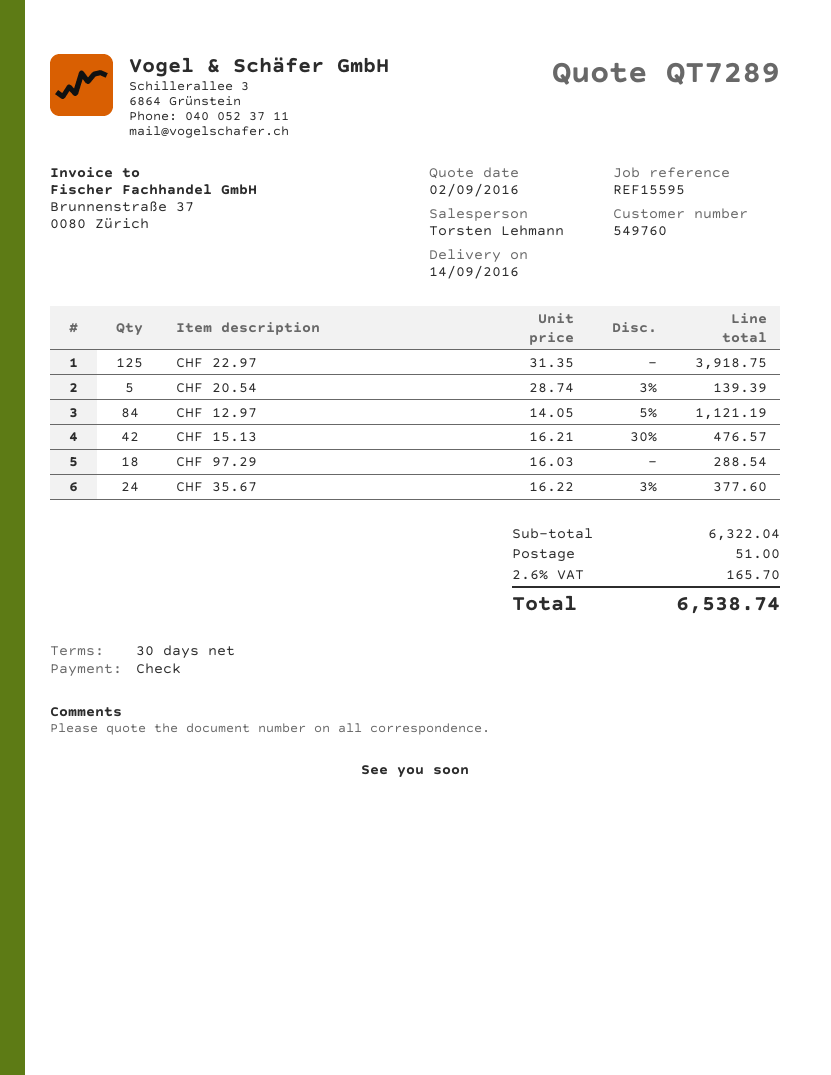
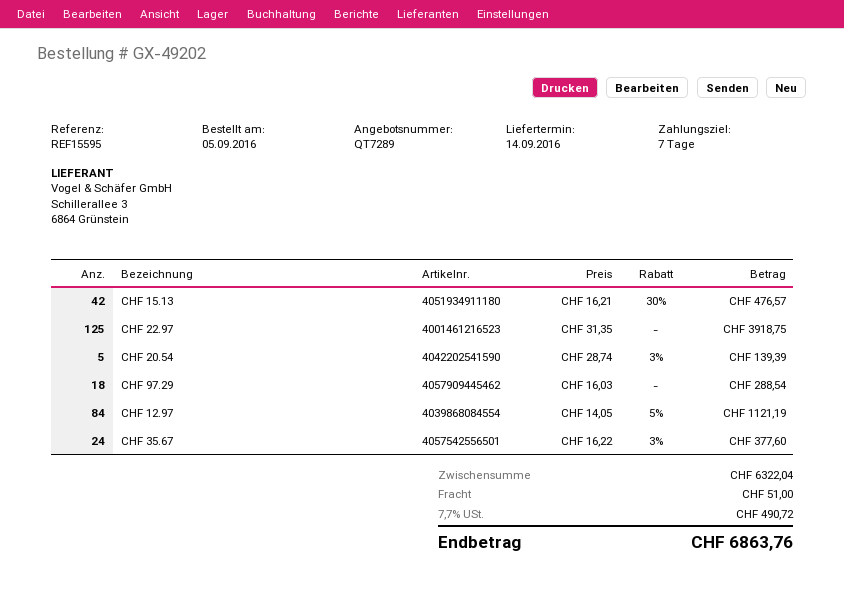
payment terms: 30 days -> 7 days
tax: 2.6% = 165.70 -> 7.7% = 490.72
total: 6538.74 -> 6863.76

